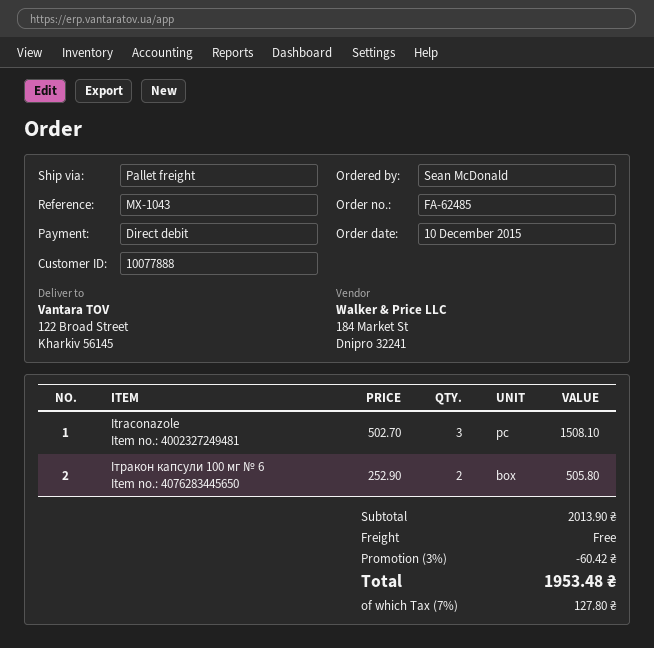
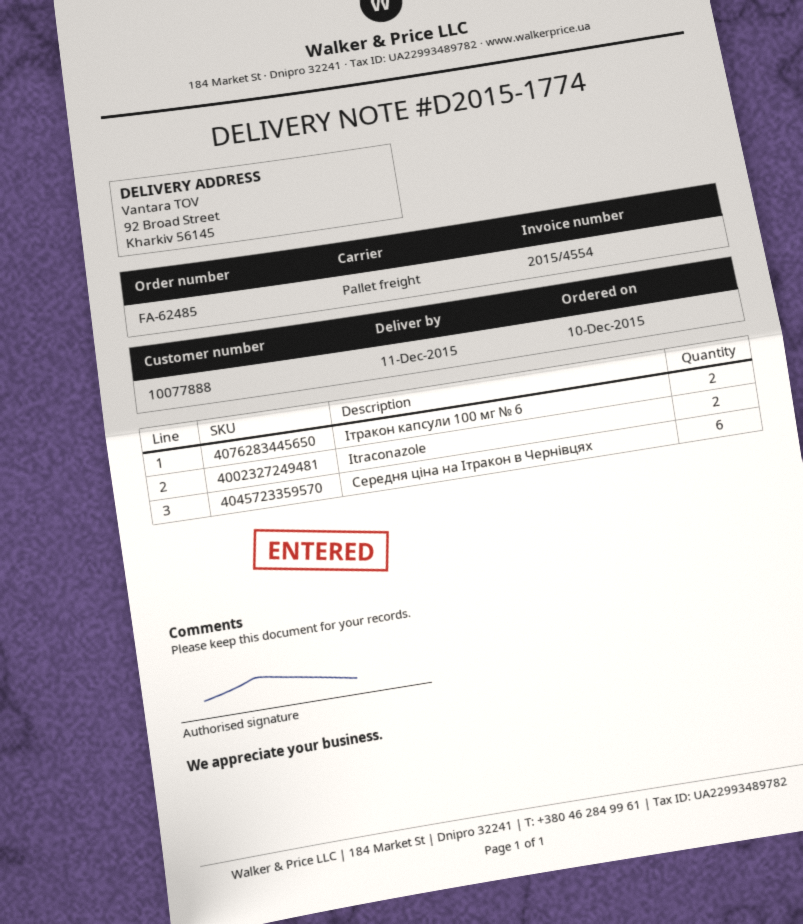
ship to: 122 Broad Street, Kharkiv 56145 -> 92 Broad Street, Kharkiv 56145
Itraconazole: 3 -> 2
Середня ціна на Ітракон в Чернівцях: none -> 6

